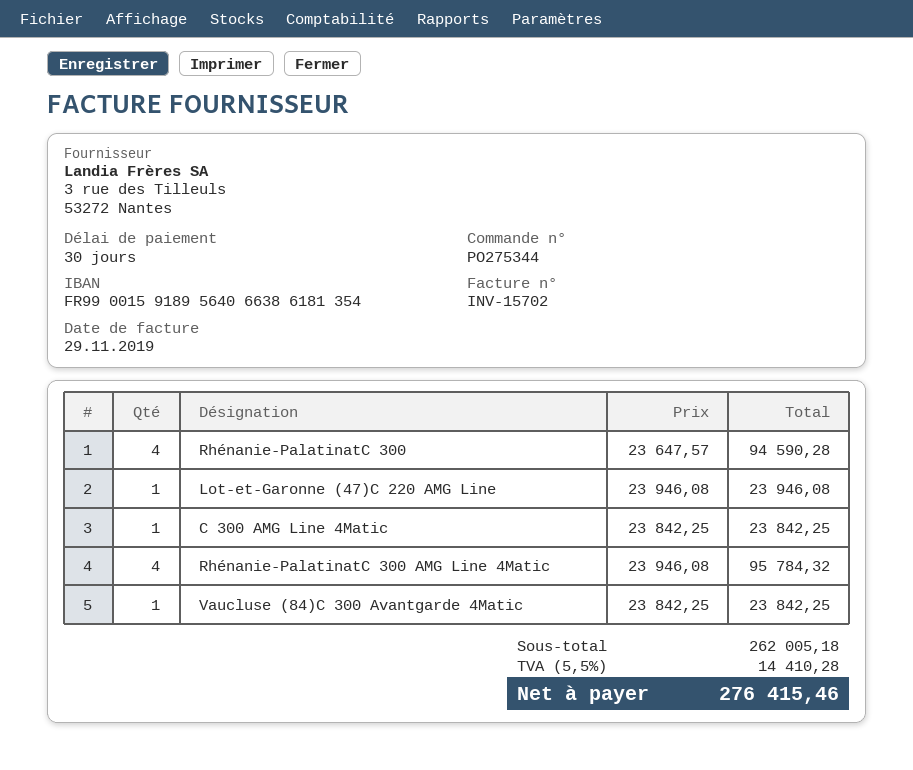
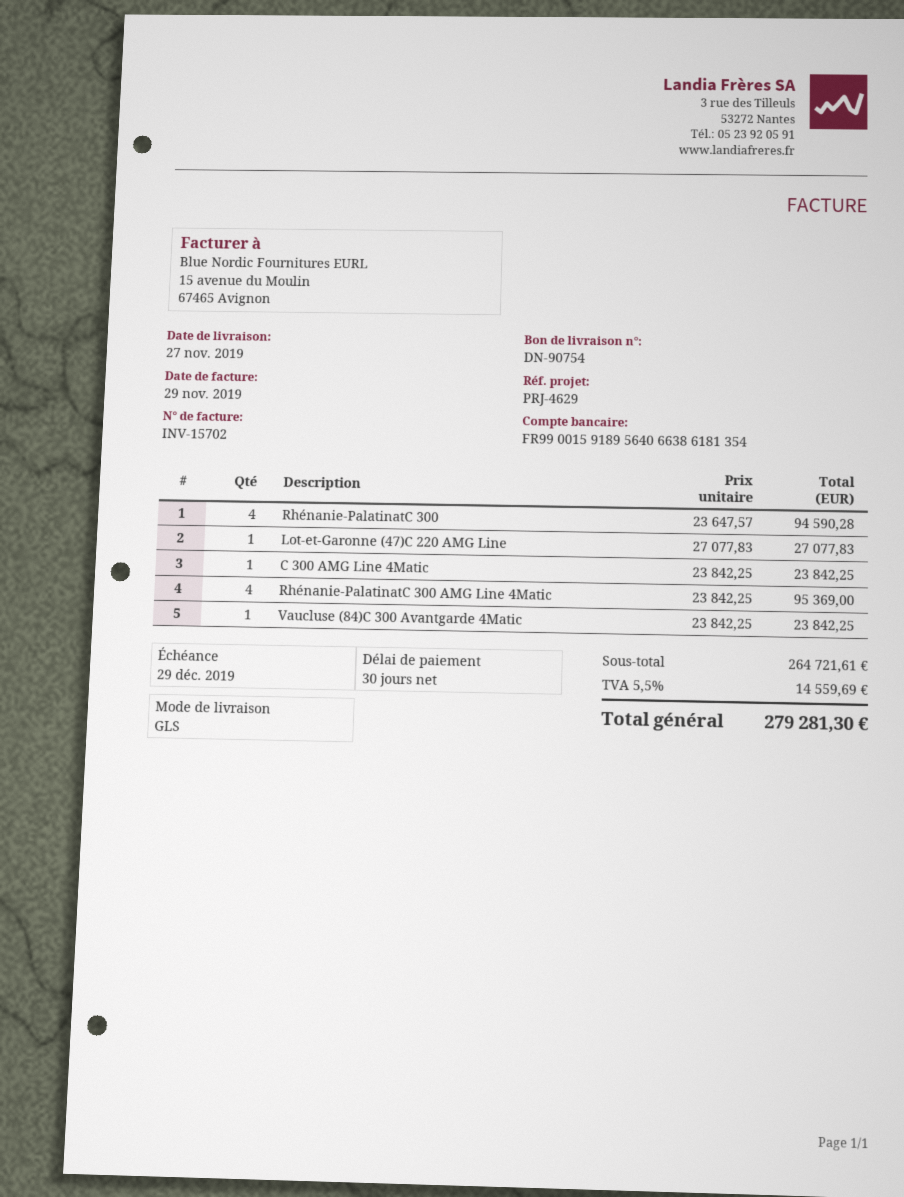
Lot-et-Garonne (47)C 220 AMG Line: 1 x 23946.08 = 23946.08 -> 1 x 27077.83 = 27077.83
Rhénanie-PalatinatC 300 AMG Line 4Matic: 4 x 23946.08 = 95784.32 -> 4 x 23842.25 = 95369.00
subtotal: 262005.18 -> 264721.61
tax: 5.5% = 14410.28 -> 5.5% = 14559.69
total: 276415.46 -> 279281.30

